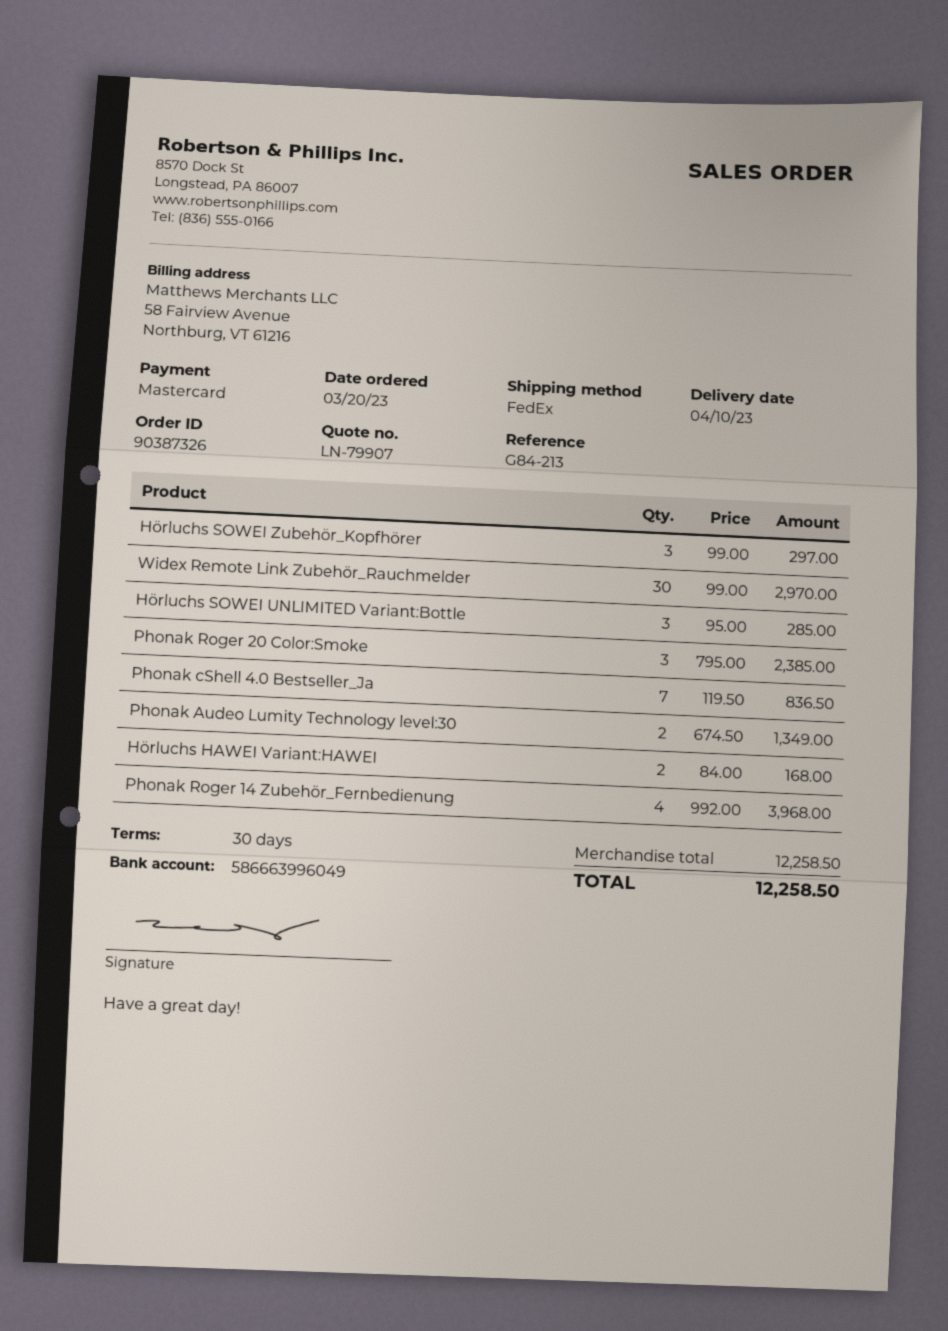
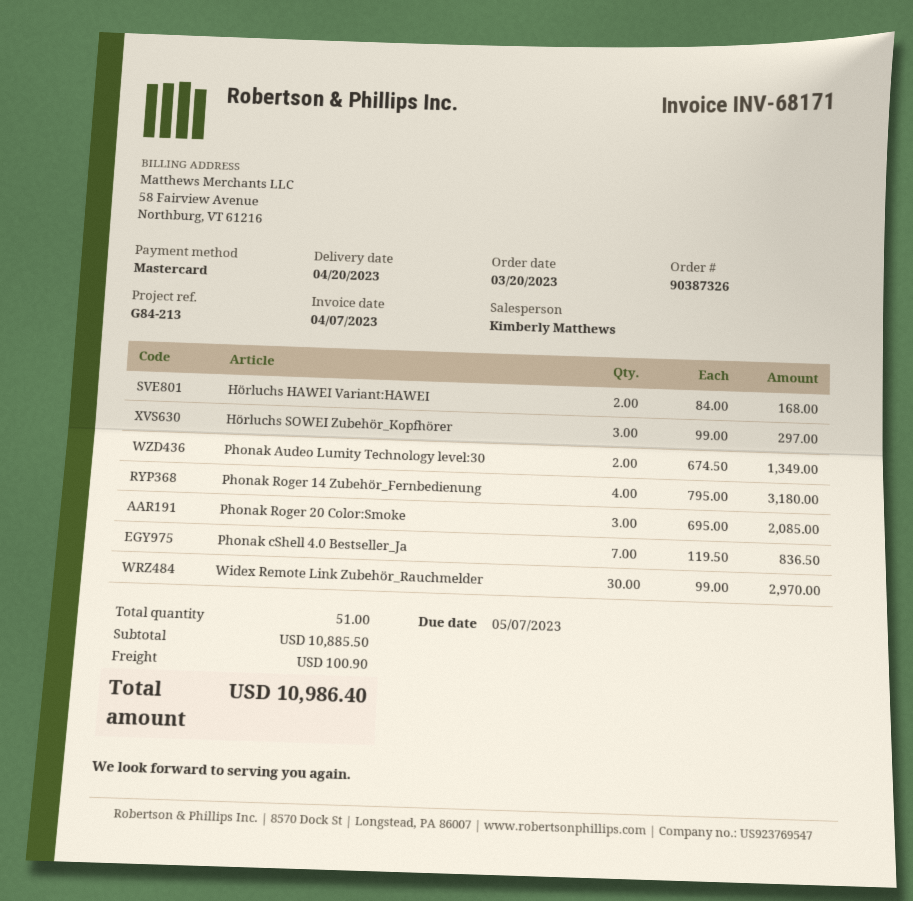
delivery date: 2023-04-10 -> 2023-04-20
Hörluchs SOWEI UNLIMITED Variant:Bottle: 3 x 95.00 = 285.00 -> none
Phonak Roger 20 Color:Smoke: 3 x 795.00 = 2385.00 -> 3 x 695.00 = 2085.00
Phonak Roger 14 Zubehör_Fernbedienung: 4 x 992.00 = 3968.00 -> 4 x 795.00 = 3180.00
subtotal: 12258.50 -> 10885.50
shipping: none -> 100.90
total: 12258.50 -> 10986.40

